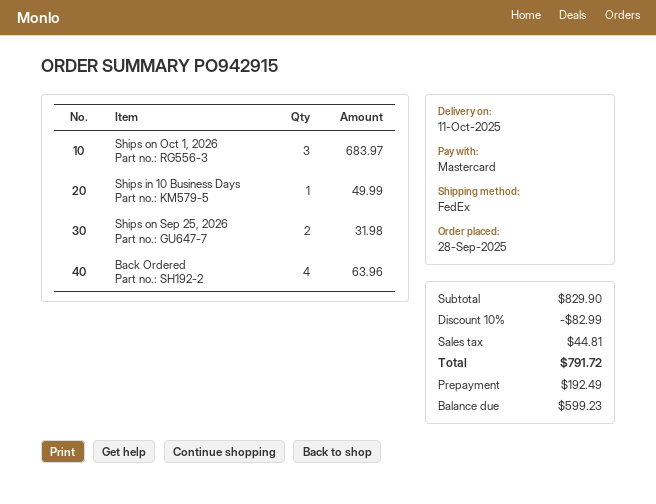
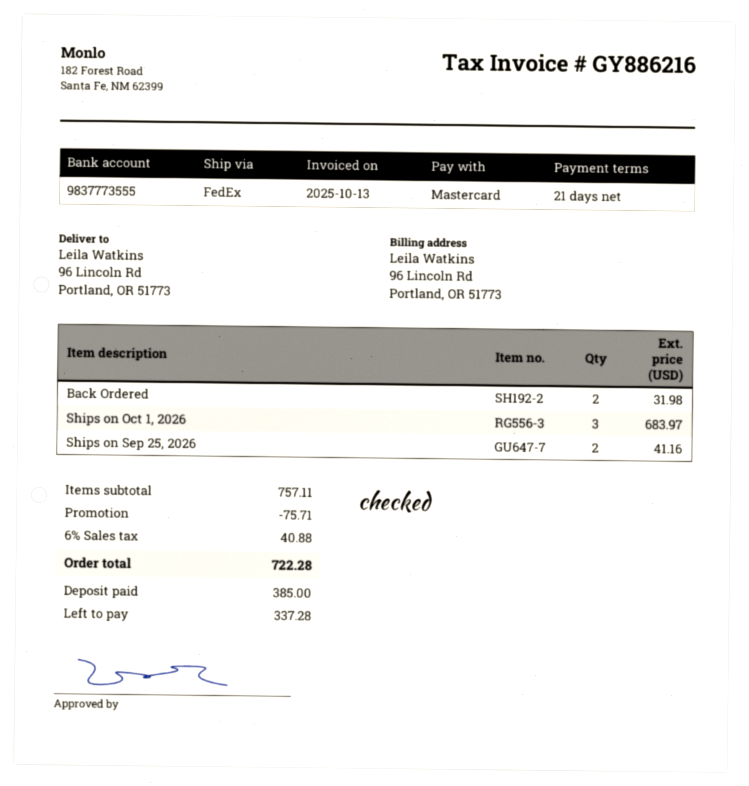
Ships in 10 Business Days: 1 for 49.99 -> none
Ships on Sep 25, 2026: 2 for 31.98 -> 2 for 41.16
Back Ordered: 4 for 63.96 -> 2 for 31.98
subtotal: 829.90 -> 757.11
discount: 82.99 -> 75.71
tax: 44.81 -> 40.88
total: 791.72 -> 722.28
deposit: 192.49 -> 385.00
balance: 599.23 -> 337.28

